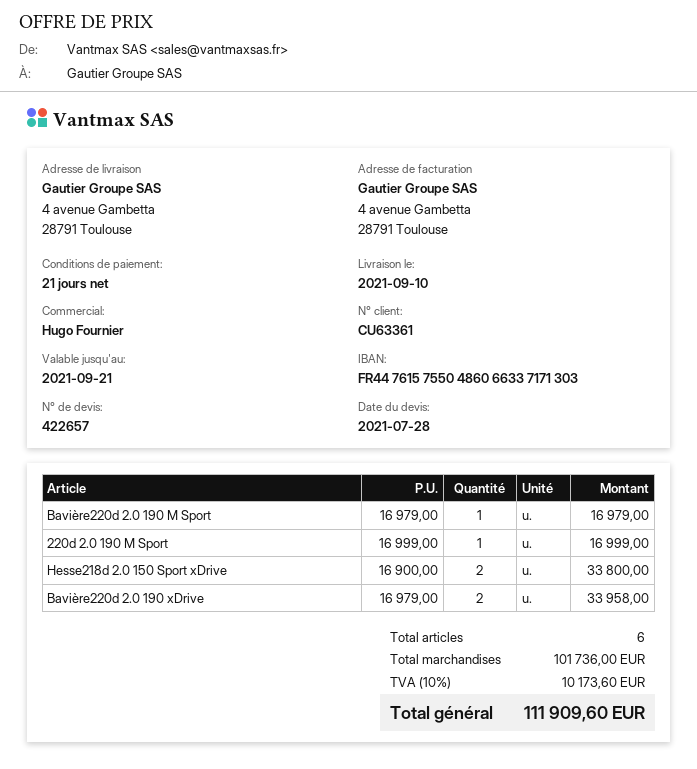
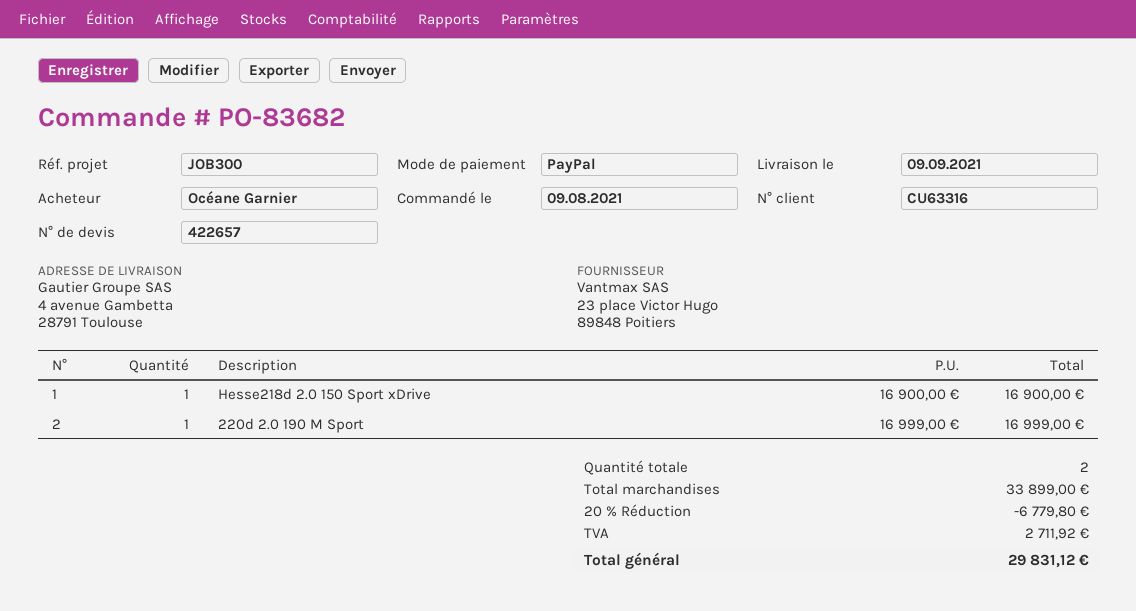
delivery date: 2021-09-10 -> 2021-09-09
customer number: CU63361 -> CU63316
Bavière220d 2.0 190 M Sport: 1 x 16979.00 = 16979.00 -> none
Hesse218d 2.0 150 Sport xDrive: 2 x 16900.00 = 33800.00 -> 1 x 16900.00 = 16900.00
Bavière220d 2.0 190 xDrive: 2 x 16979.00 = 33958.00 -> none
total quantity: 6 -> 2
subtotal: 101736.00 -> 33899.00
discount: none -> 20% = 6779.80
tax: 10173.60 -> 2711.92
total: 111909.60 -> 29831.12

